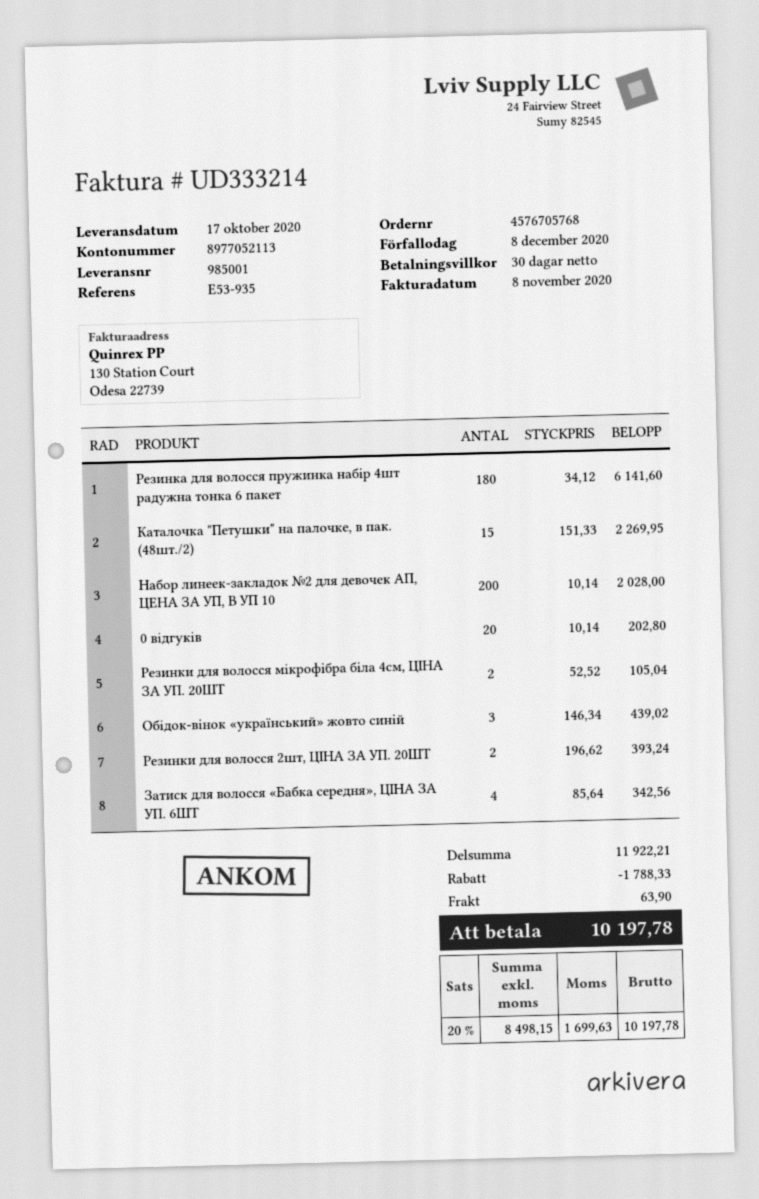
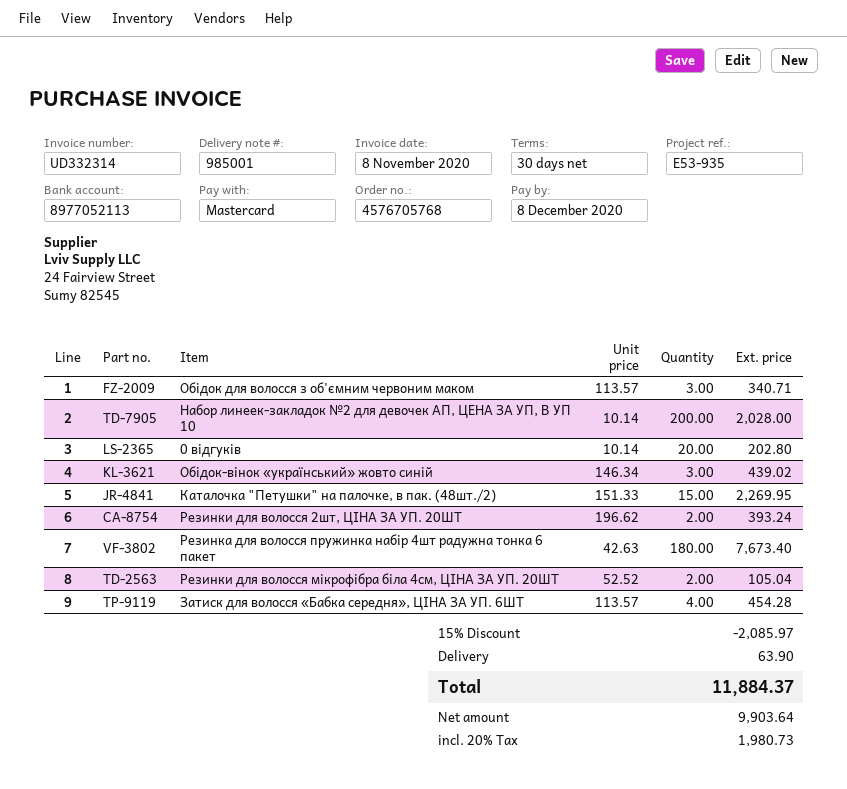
invoice number: UD333214 -> UD332314
Резинка для волосся пружинка набір 4шт радужна тонка 6 пакет: 180 x 34.12 = 6141.60 -> 180 x 42.63 = 7673.40
Затиск для волосся «Бабка середня», ЦІНА ЗА УП. 6ШТ: 4 x 85.64 = 342.56 -> 4 x 113.57 = 454.28
Обідок для волосся з об'ємним червоним маком: none -> 3 x 113.57 = 340.71
discount: 1788.33 -> 2085.97
net: 8498.15 -> 9903.64
tax: 20% = 1699.63 -> 20% = 1980.73
total: 10197.78 -> 11884.37

